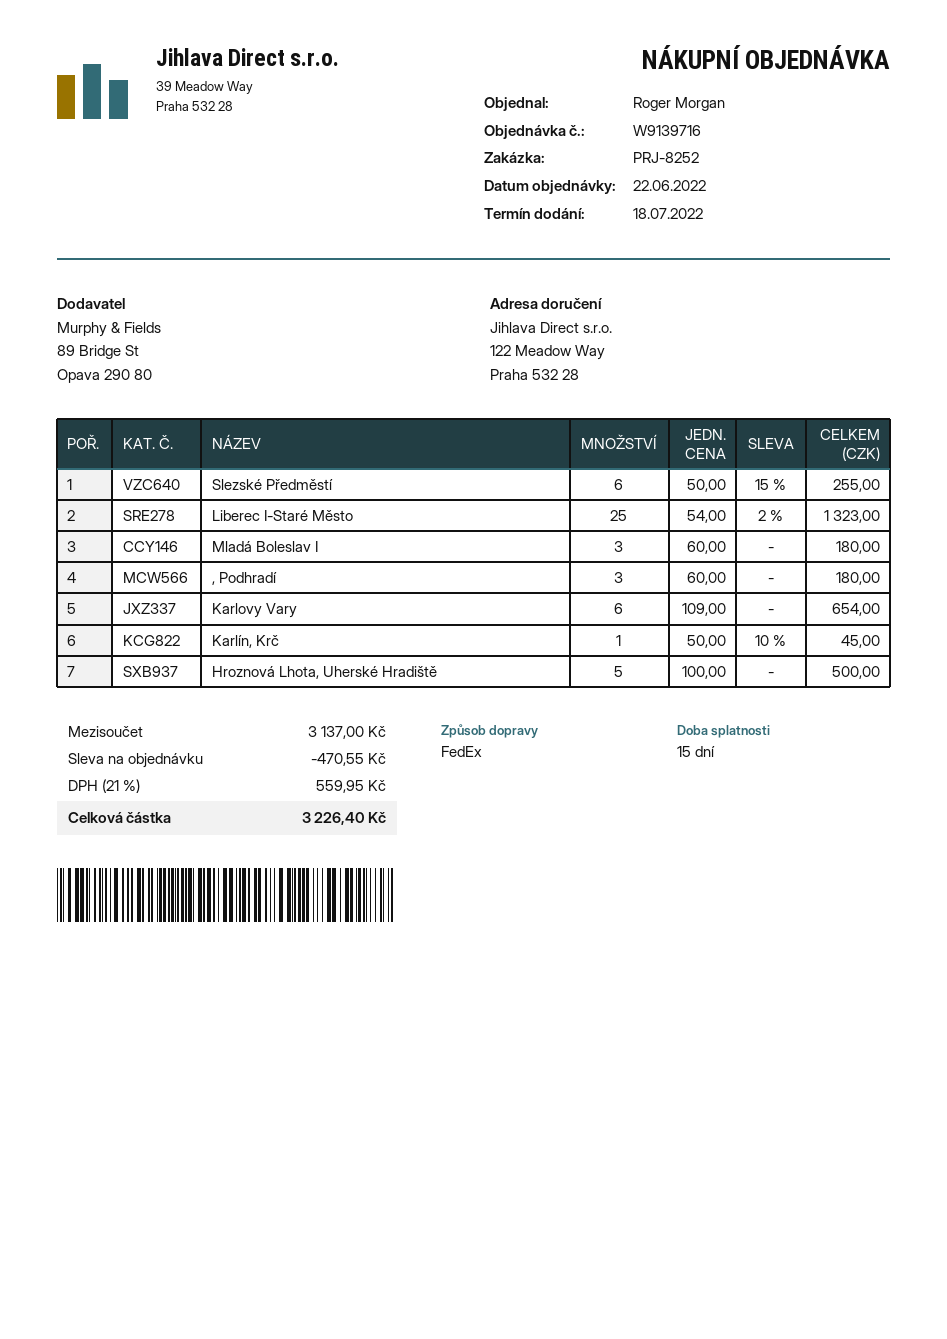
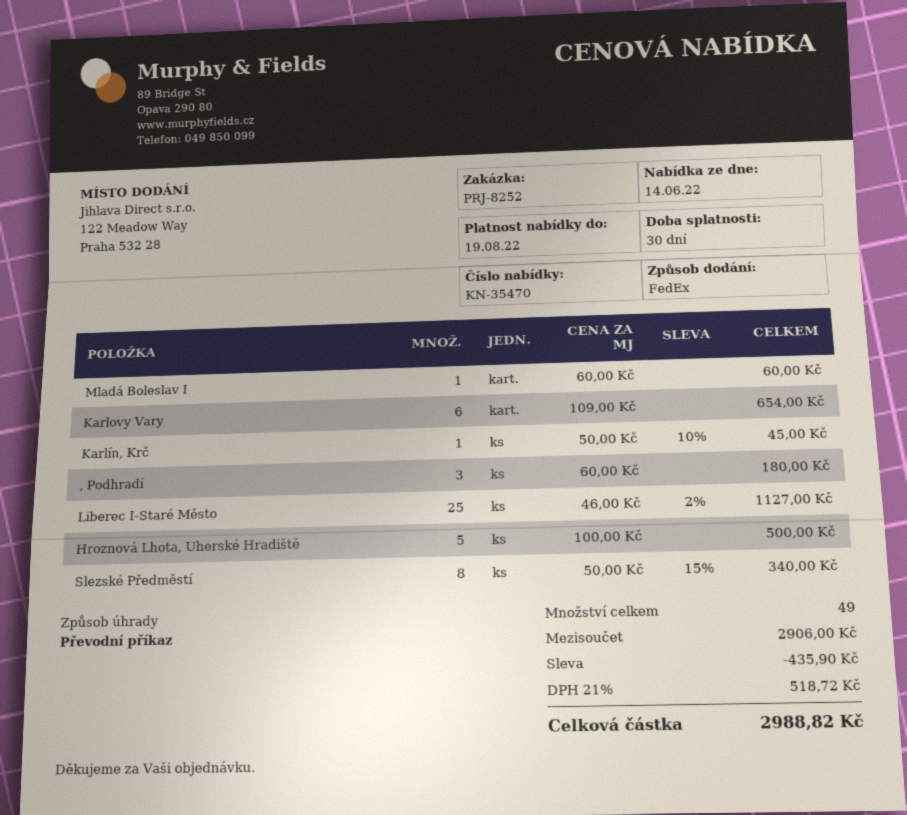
payment terms: 15 days -> 30 days
Slezské Předměstí: 6 x 50.00 - 15% = 255.00 -> 8 x 50.00 - 15% = 340.00
Liberec I-Staré Město: 25 x 54.00 - 2% = 1323.00 -> 25 x 46.00 - 2% = 1127.00
Mladá Boleslav I: 3 x 60.00 = 180.00 -> 1 x 60.00 = 60.00
subtotal: 3137.00 -> 2906.00
discount: 470.55 -> 435.90
tax: 21% = 559.95 -> 21% = 518.72
total: 3226.40 -> 2988.82

